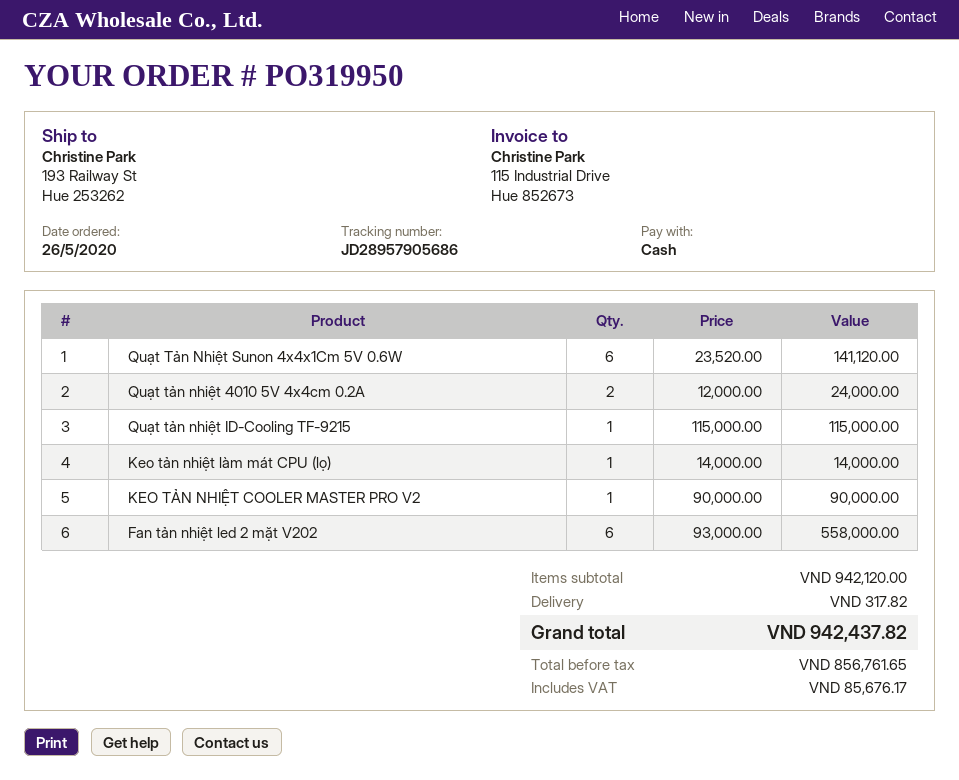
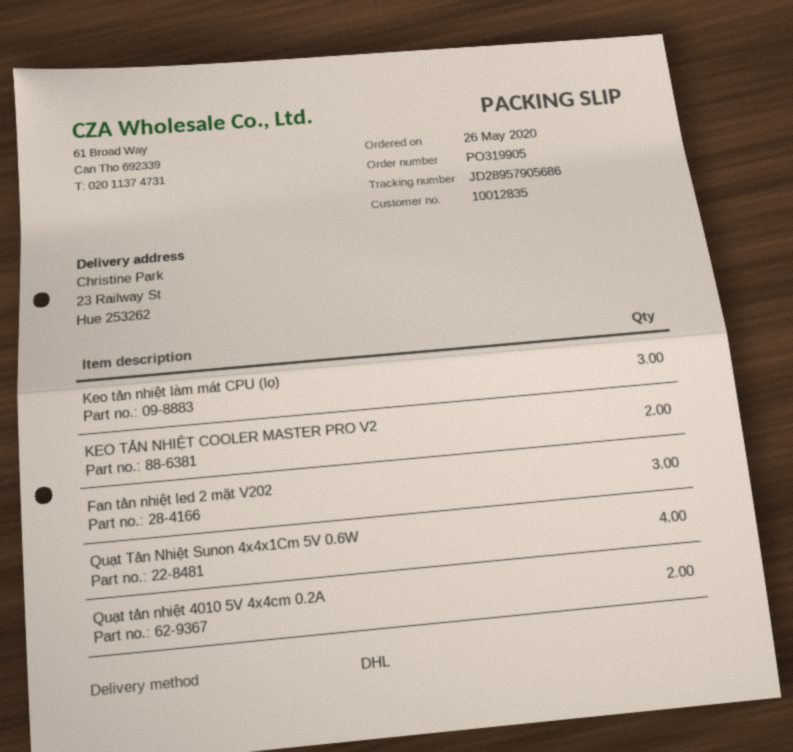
order number: PO319950 -> PO319905
ship to: 193 Railway St, Hue 253262 -> 23 Railway St, Hue 253262
Quạt Tản Nhiệt Sunon 4x4x1Cm 5V 0.6W: 6 -> 4
Quạt tản nhiệt ID-Cooling TF-9215: 1 -> none
Keo tản nhiệt làm mát CPU (lọ): 1 -> 3
KEO TẢN NHIỆT COOLER MASTER PRO V2: 1 -> 2
Fan tản nhiệt led 2 mặt V202: 6 -> 3

